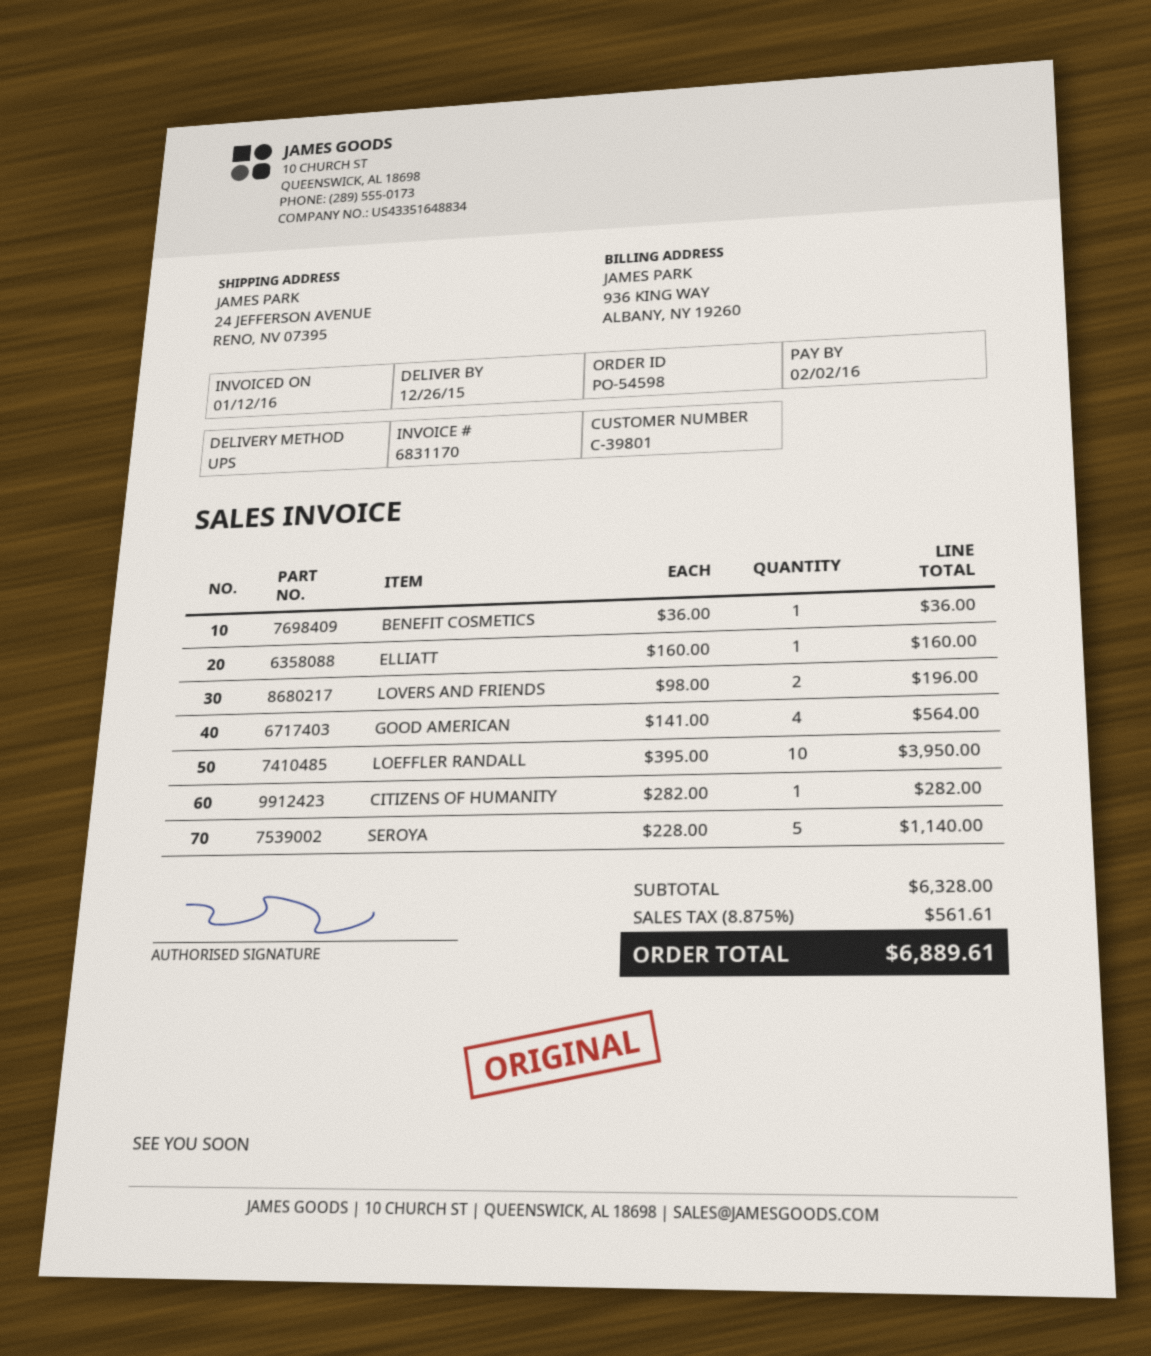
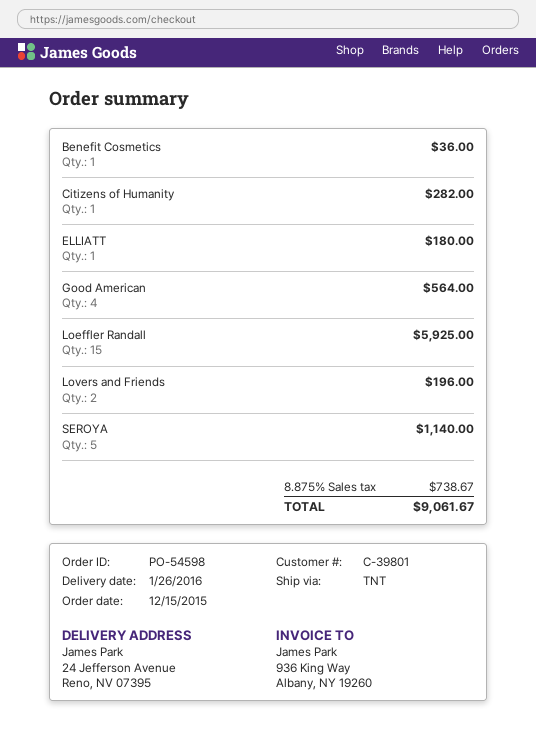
delivery date: 2015-12-26 -> 2016-01-26
shipping method: UPS -> TNT
ELLIATT: 1 for 160.00 -> 1 for 180.00
LOEFFLER RANDALL: 10 for 3950.00 -> 15 for 5925.00
tax: 8.875% = 561.61 -> 8.875% = 738.67
total: 6889.61 -> 9061.67

